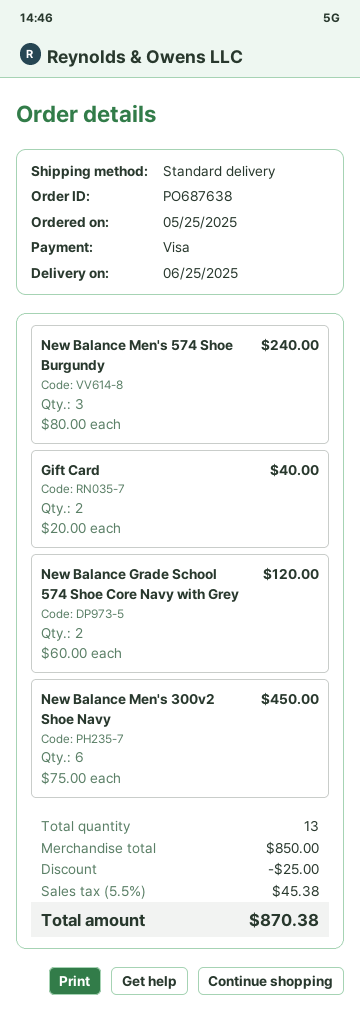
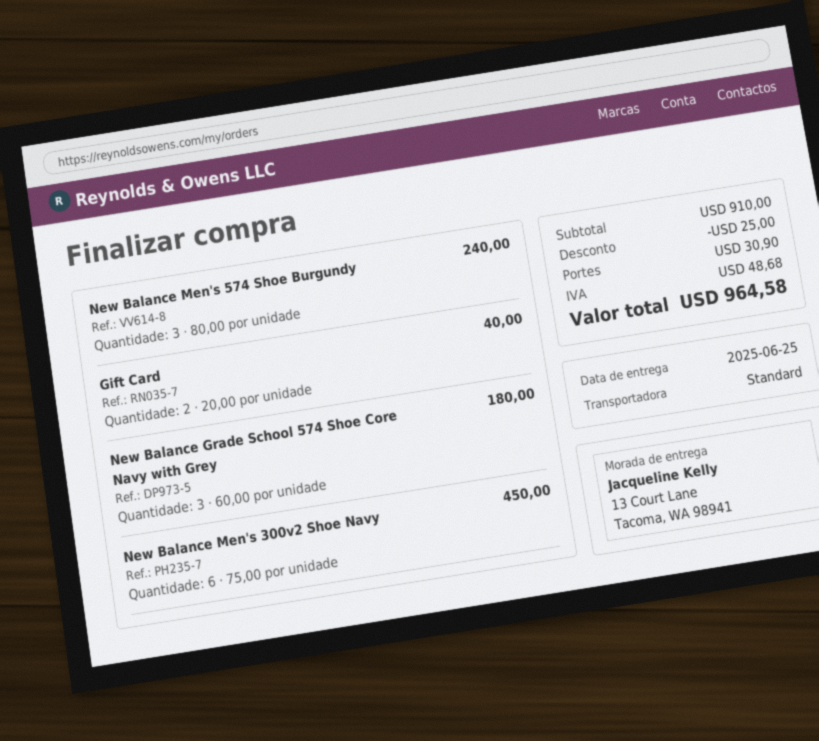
New Balance Grade School 574 Shoe Core Navy with Grey: 2 x 60.00 = 120.00 -> 3 x 60.00 = 180.00
subtotal: 850.00 -> 910.00
shipping: none -> 30.90
tax: 45.38 -> 48.68
total: 870.38 -> 964.58

